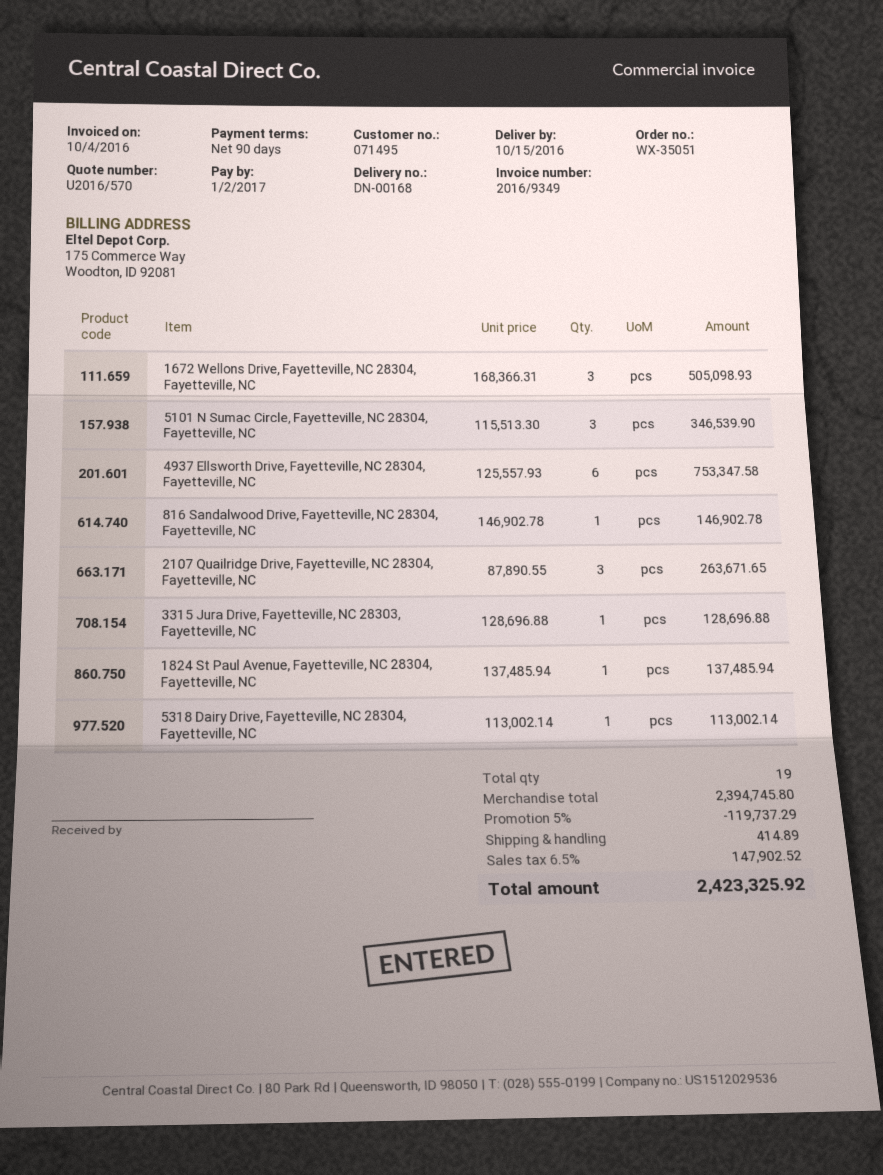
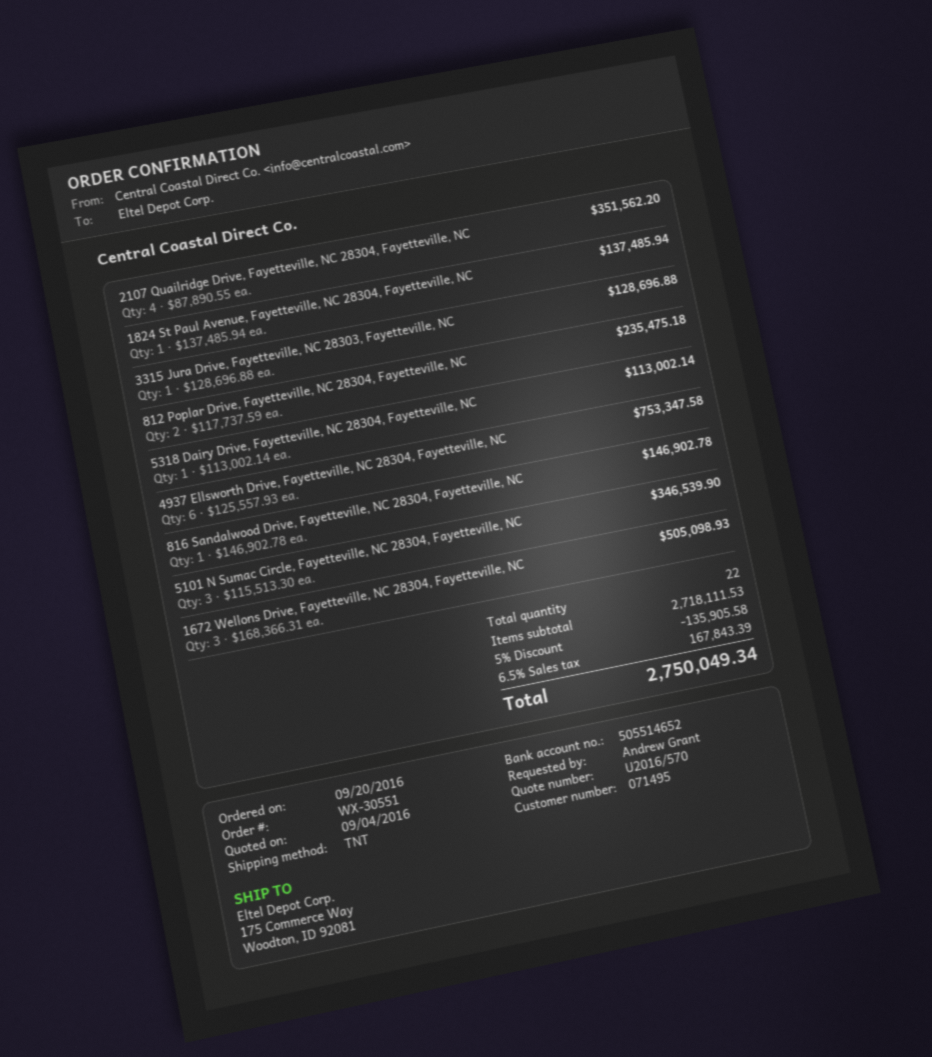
order number: WX-35051 -> WX-30551
2107 Quailridge Drive, Fayetteville, NC 28304, Fayetteville, NC: 3 x 87890.55 = 263671.65 -> 4 x 87890.55 = 351562.20
812 Poplar Drive, Fayetteville, NC 28304, Fayetteville, NC: none -> 2 x 117737.59 = 235475.18
total quantity: 19 -> 22
subtotal: 2394745.80 -> 2718111.53
discount: 5% = 119737.29 -> 5% = 135905.58
shipping: 414.89 -> none
tax: 6.5% = 147902.52 -> 6.5% = 167843.39
total: 2423325.92 -> 2750049.34

